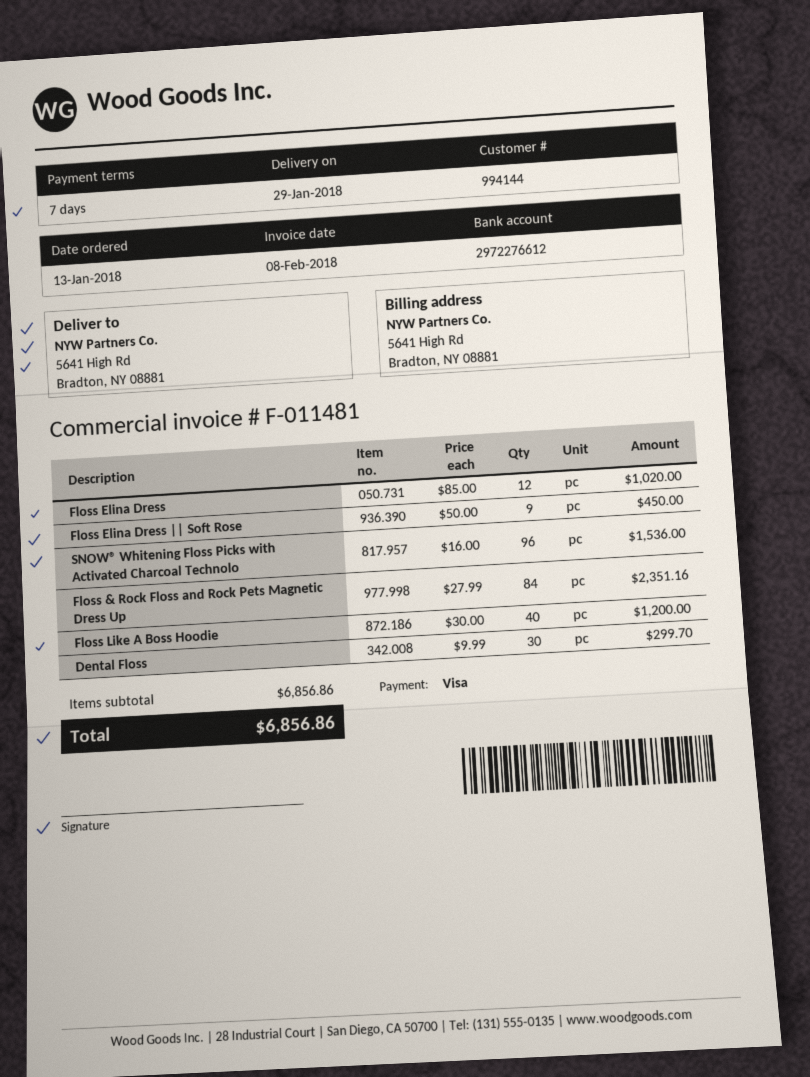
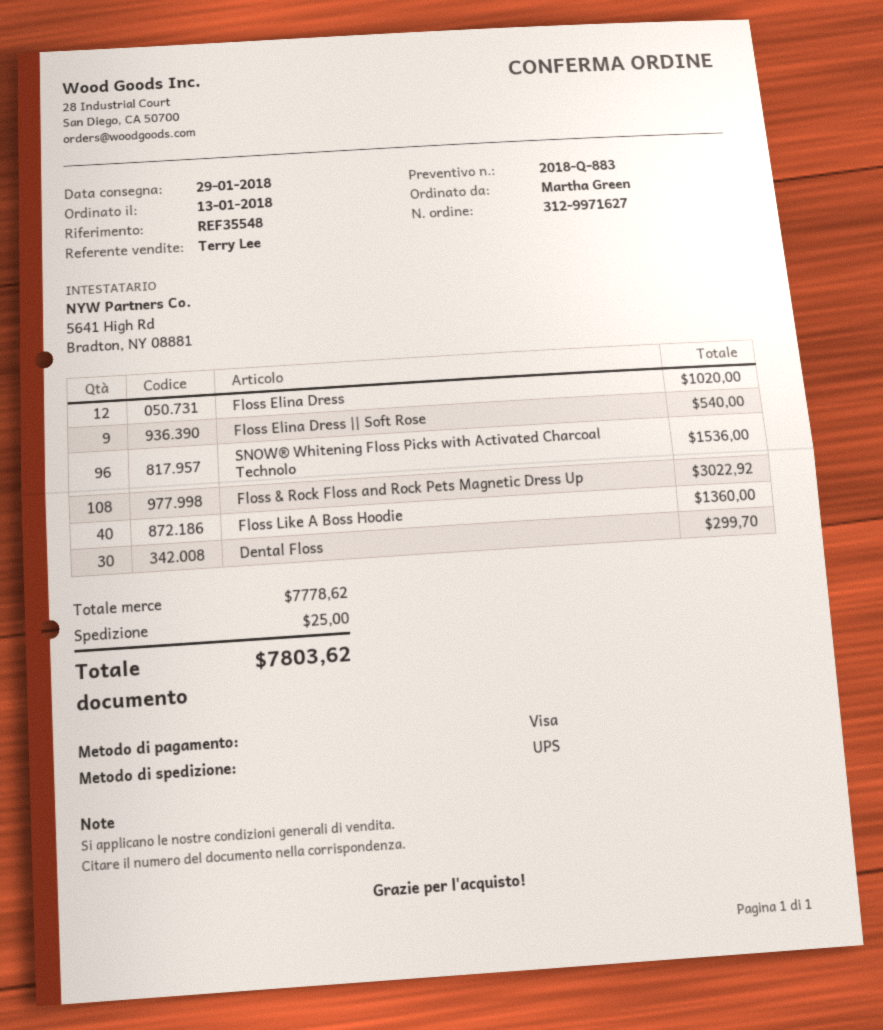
Floss Elina Dress || Soft Rose: 9 for 450.00 -> 9 for 540.00
Floss & Rock Floss and Rock Pets Magnetic Dress Up: 84 for 2351.16 -> 108 for 3022.92
Floss Like A Boss Hoodie: 40 for 1200.00 -> 40 for 1360.00
subtotal: 6856.86 -> 7778.62
shipping: none -> 25.00
total: 6856.86 -> 7803.62

